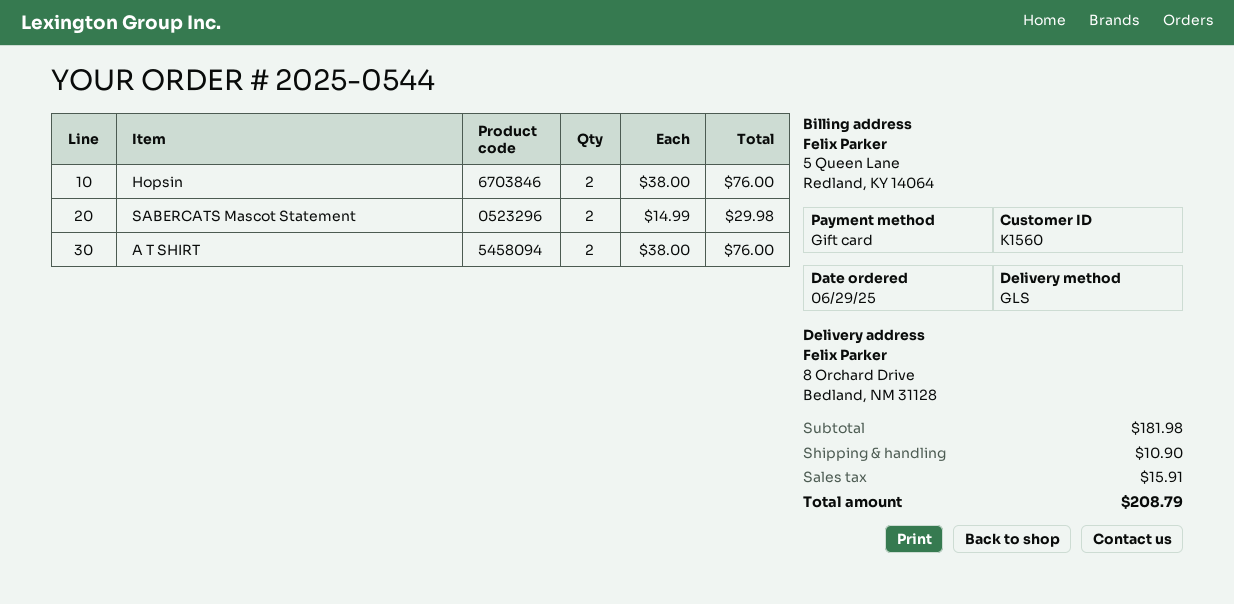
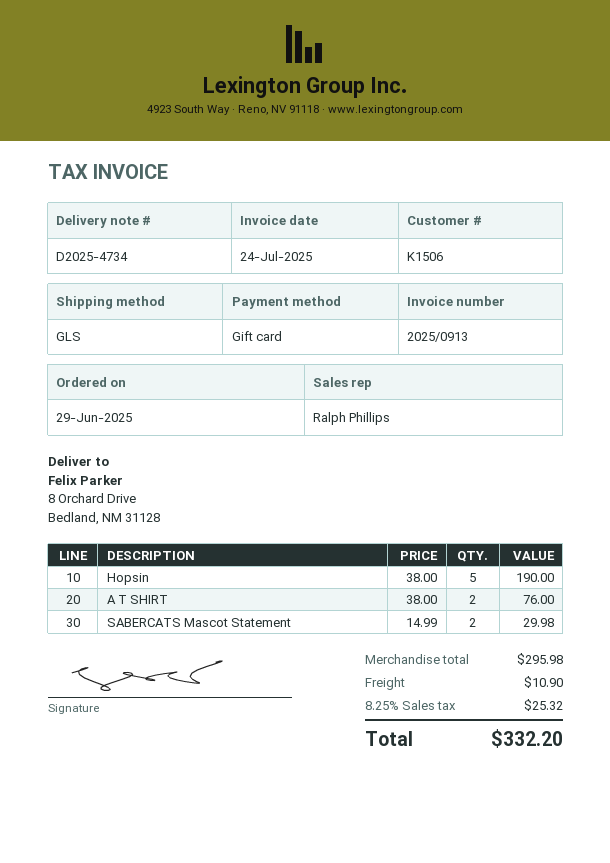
customer number: K1560 -> K1506
Hopsin: 2 x 38.00 = 76.00 -> 5 x 38.00 = 190.00
subtotal: 181.98 -> 295.98
tax: 15.91 -> 25.32
total: 208.79 -> 332.20

